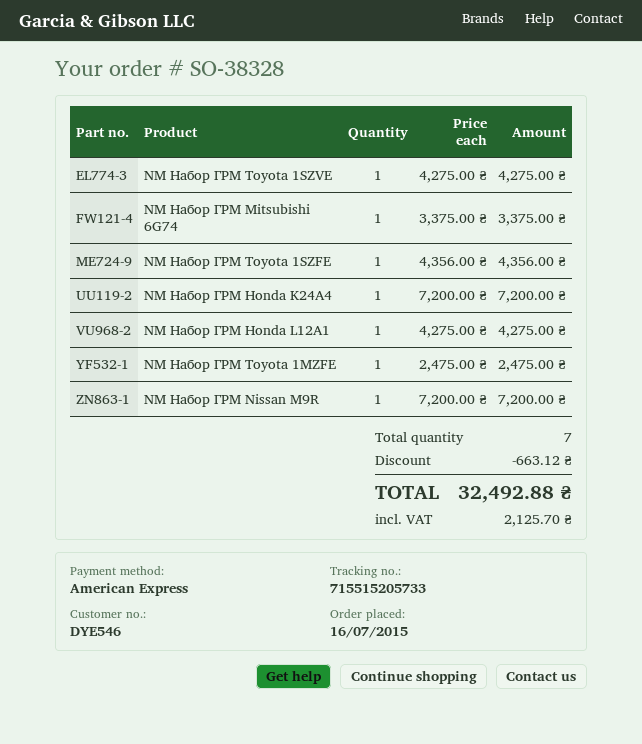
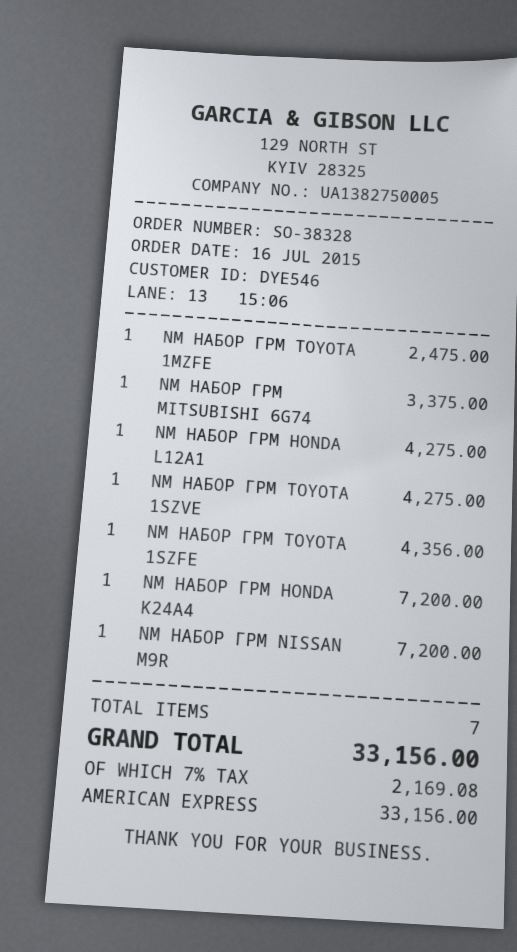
discount: 663.12 -> none
tax: 2125.70 -> 2169.08
total: 32492.88 -> 33156.00

